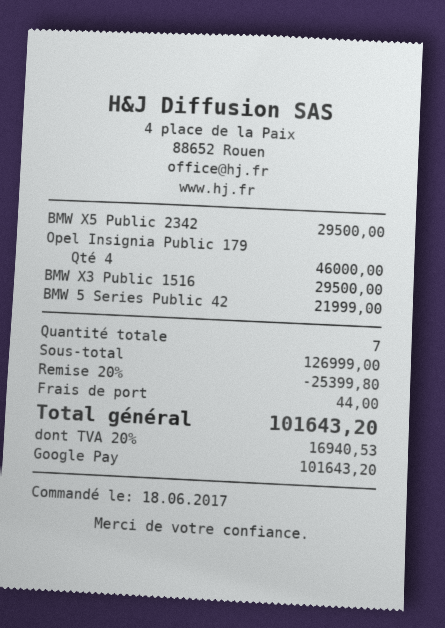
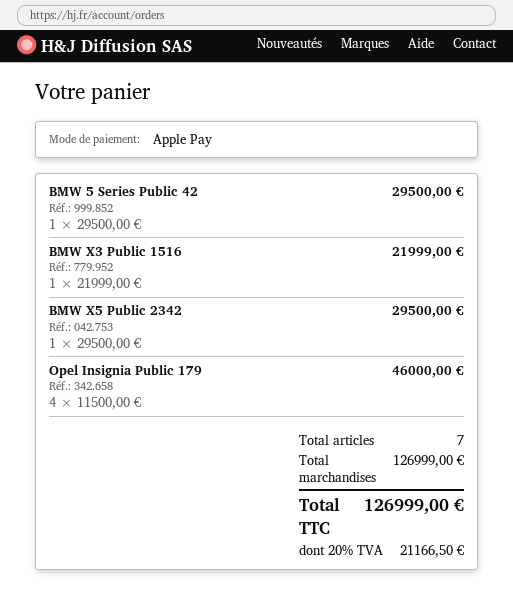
payment method: Google Pay -> Apple Pay
BMW X3 Public 1516: 1 for 29500.00 -> 1 for 21999.00
BMW 5 Series Public 42: 1 for 21999.00 -> 1 for 29500.00
discount: 20% = 25399.80 -> none
shipping: 44.00 -> none
tax: 20% = 16940.53 -> 20% = 21166.50
total: 101643.20 -> 126999.00

